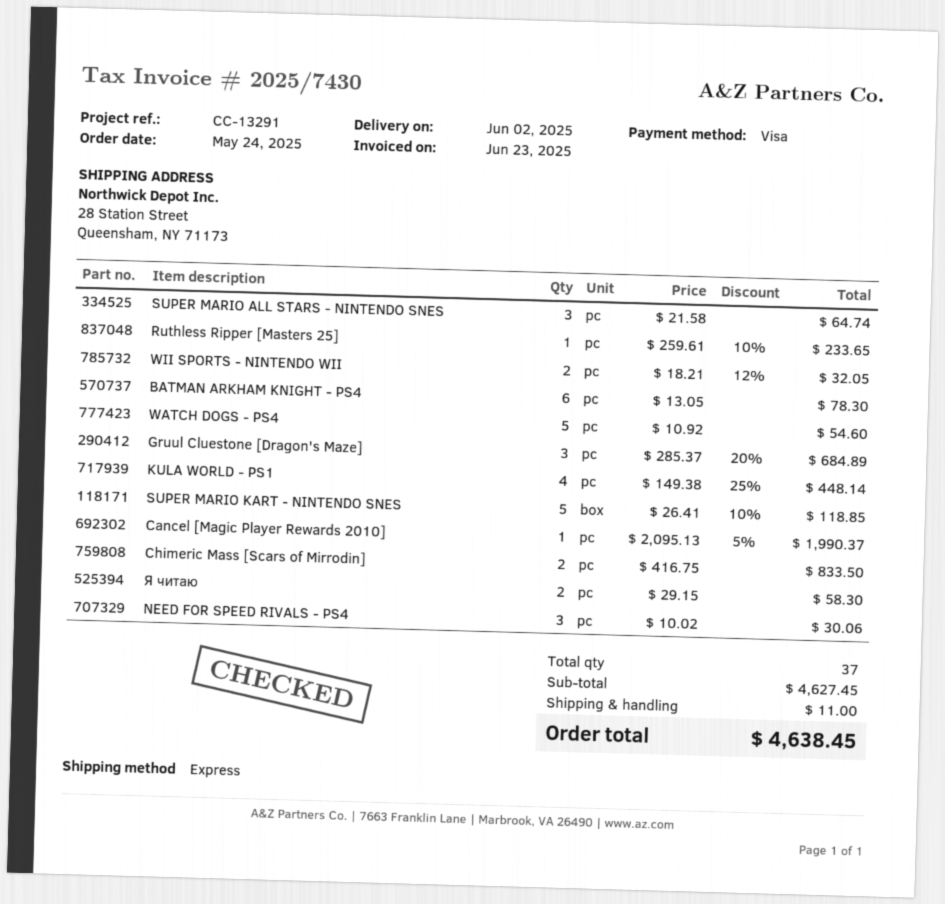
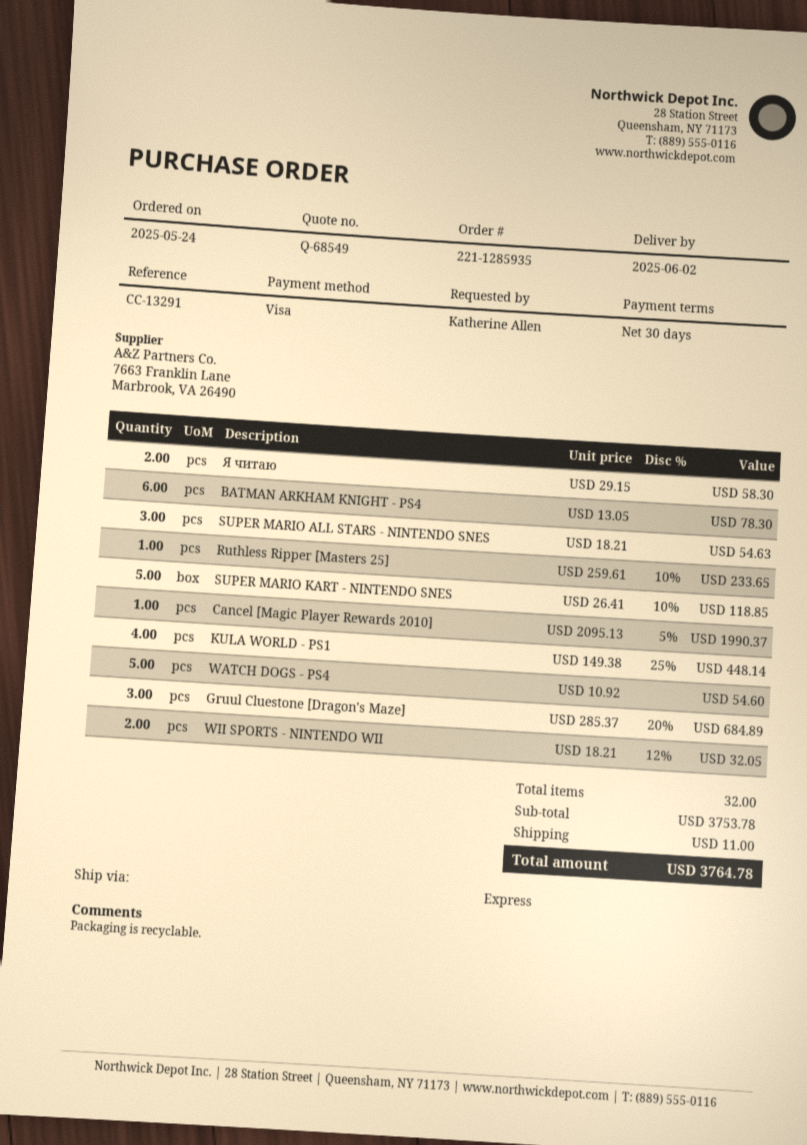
SUPER MARIO ALL STARS - NINTENDO SNES: 3 x 21.58 = 64.74 -> 3 x 18.21 = 54.63
Chimeric Mass [Scars of Mirrodin]: 2 x 416.75 = 833.50 -> none
NEED FOR SPEED RIVALS - PS4: 3 x 10.02 = 30.06 -> none
total quantity: 37 -> 32
subtotal: 4627.45 -> 3753.78
total: 4638.45 -> 3764.78

